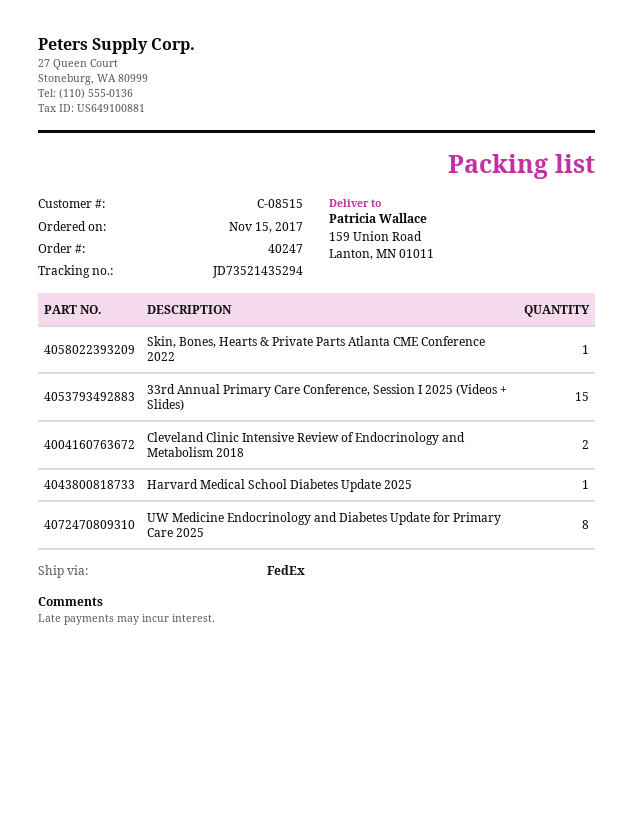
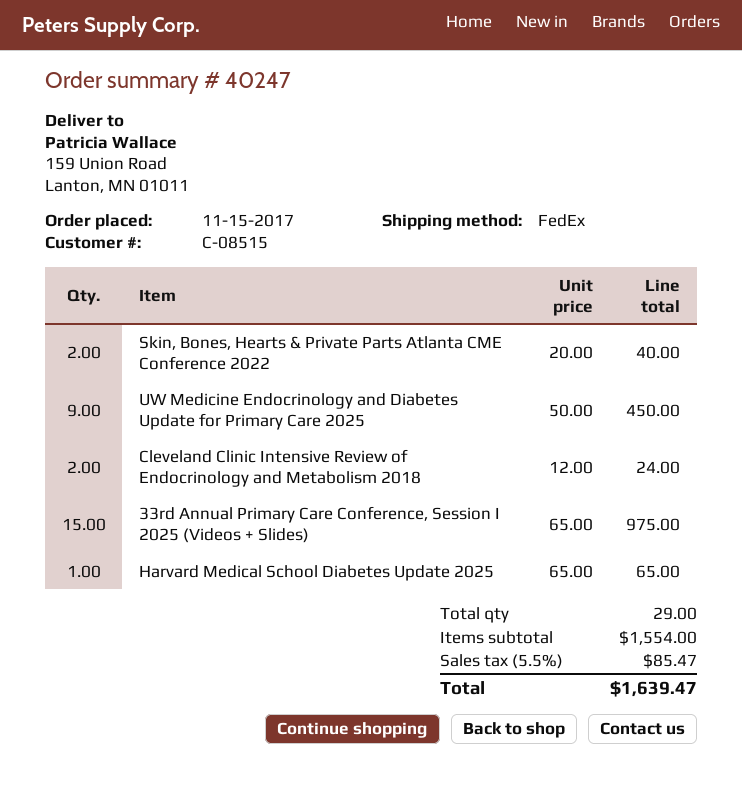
Skin, Bones, Hearts & Private Parts Atlanta CME Conference 2022: 1 -> 2
UW Medicine Endocrinology and Diabetes Update for Primary Care 2025: 8 -> 9

